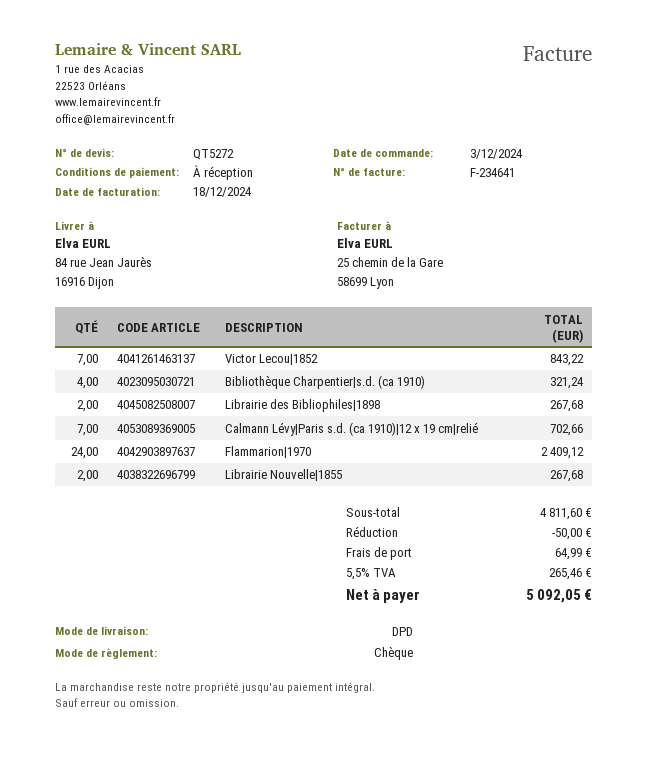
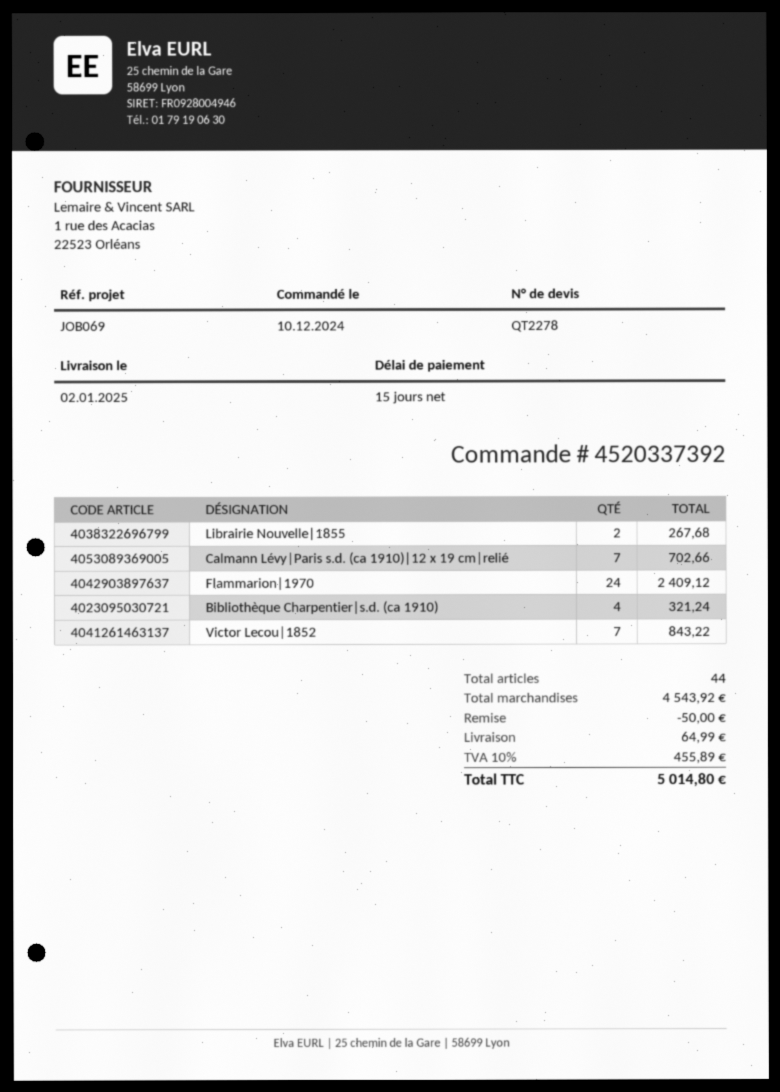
quote number: QT5272 -> QT2278
order date: 2024-12-03 -> 2024-12-10
payment terms: on receipt -> 15 days
Librairie des Bibliophiles|1898: 2 for 267.68 -> none
subtotal: 4811.60 -> 4543.92
tax: 5.5% = 265.46 -> 10% = 455.89
total: 5092.05 -> 5014.80

